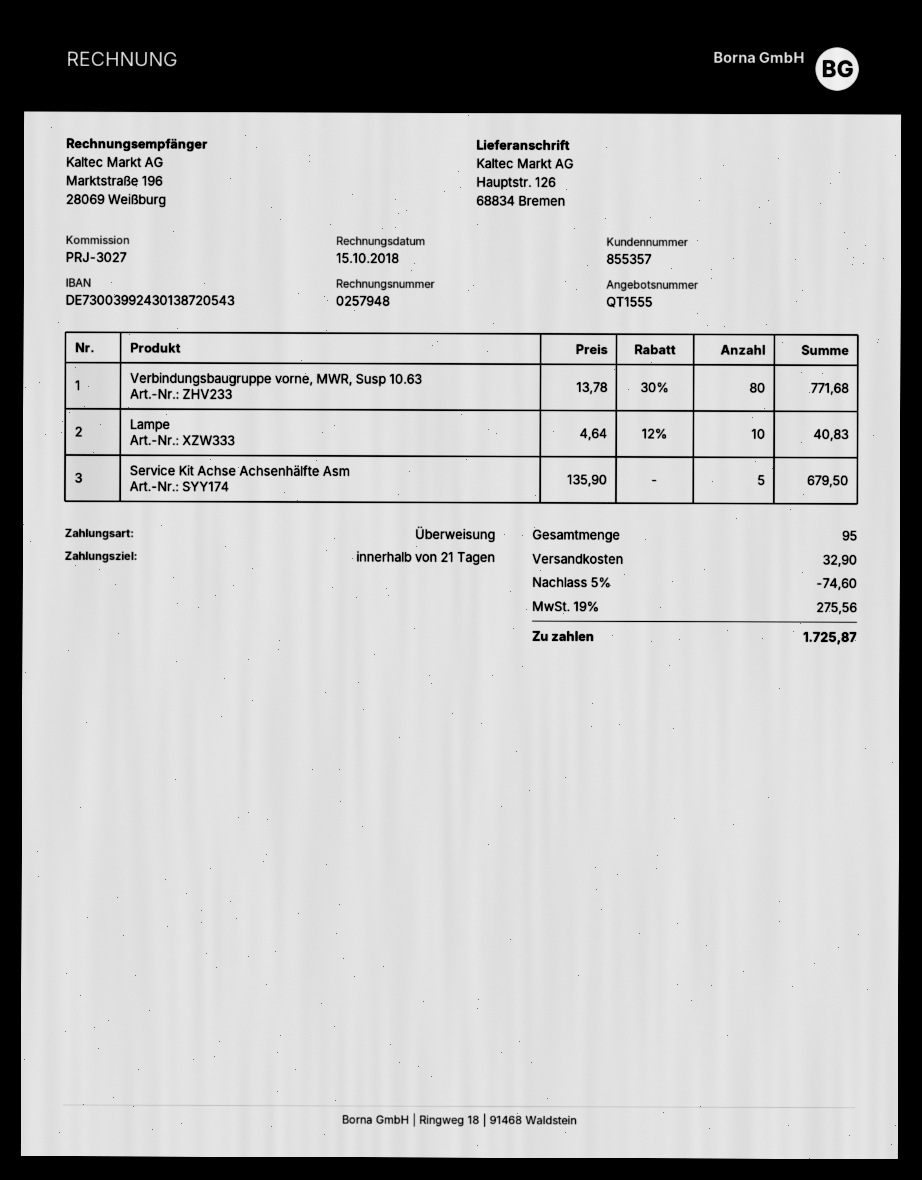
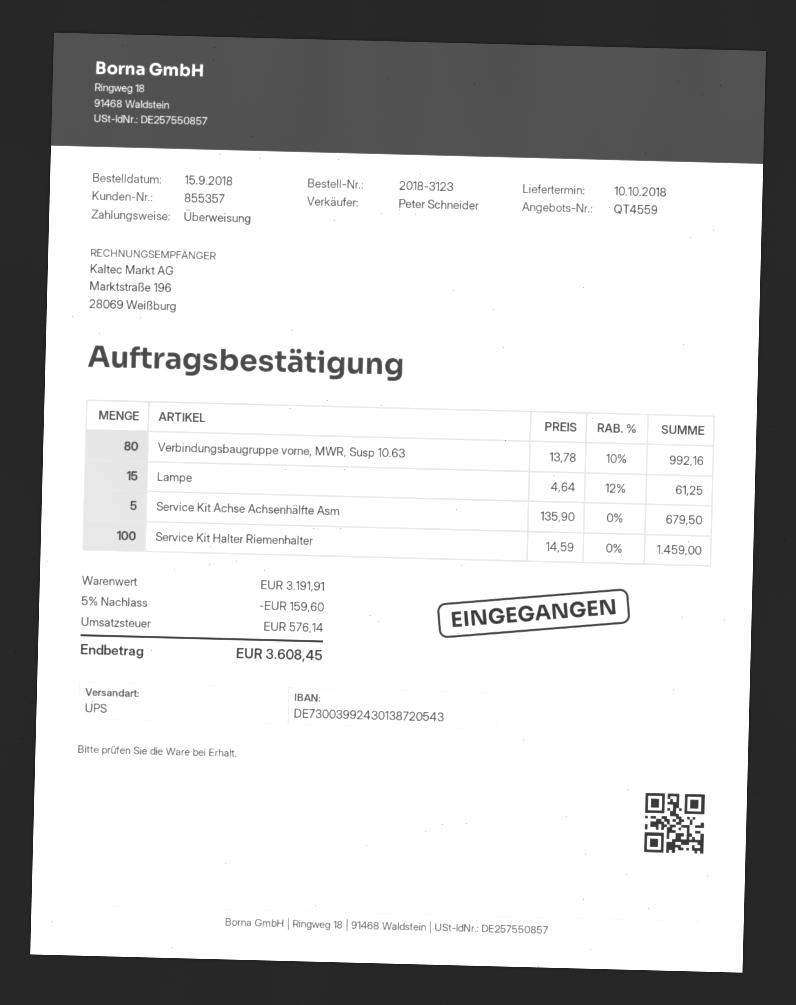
quote number: QT1555 -> QT4559
Verbindungsbaugruppe vorne, MWR, Susp 10.63: 80 x 13.78 - 30% = 771.68 -> 80 x 13.78 - 10% = 992.16
Lampe: 10 x 4.64 - 12% = 40.83 -> 15 x 4.64 - 12% = 61.25
Service Kit Halter Riemenhalter: none -> 100 x 14.59 = 1459.00
discount: 5% = 74.60 -> 5% = 159.60
shipping: 32.90 -> none
tax: 275.56 -> 576.14
total: 1725.87 -> 3608.45

